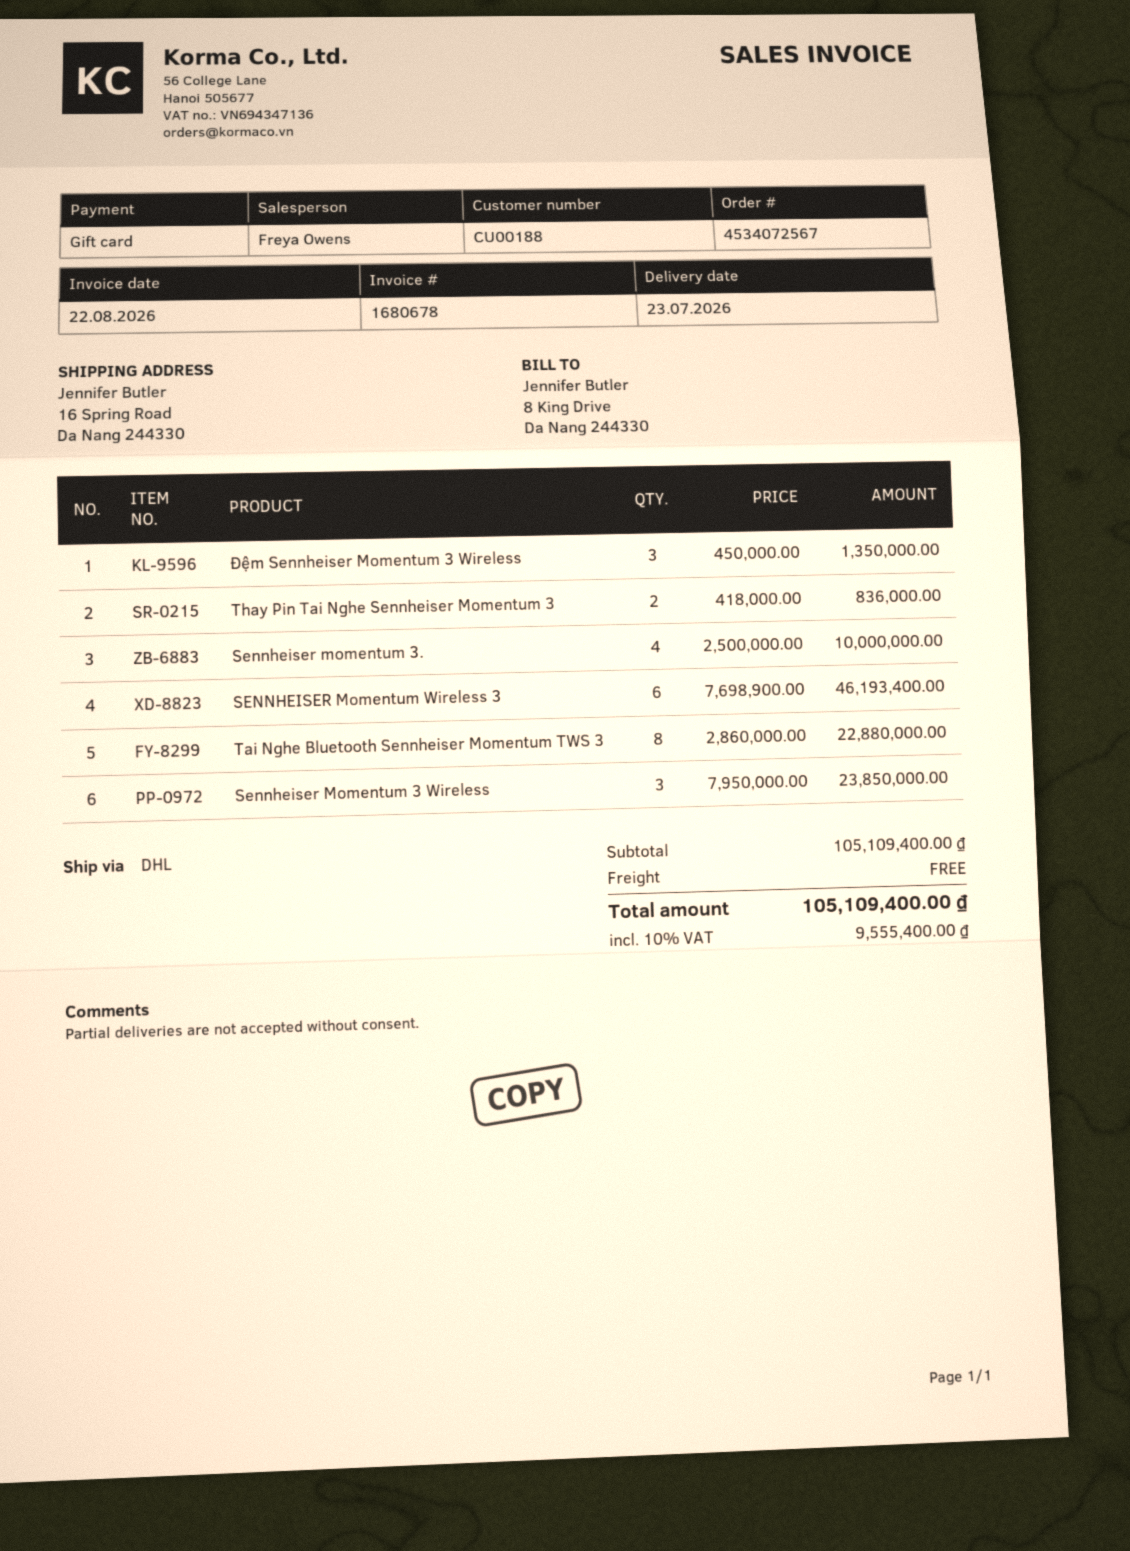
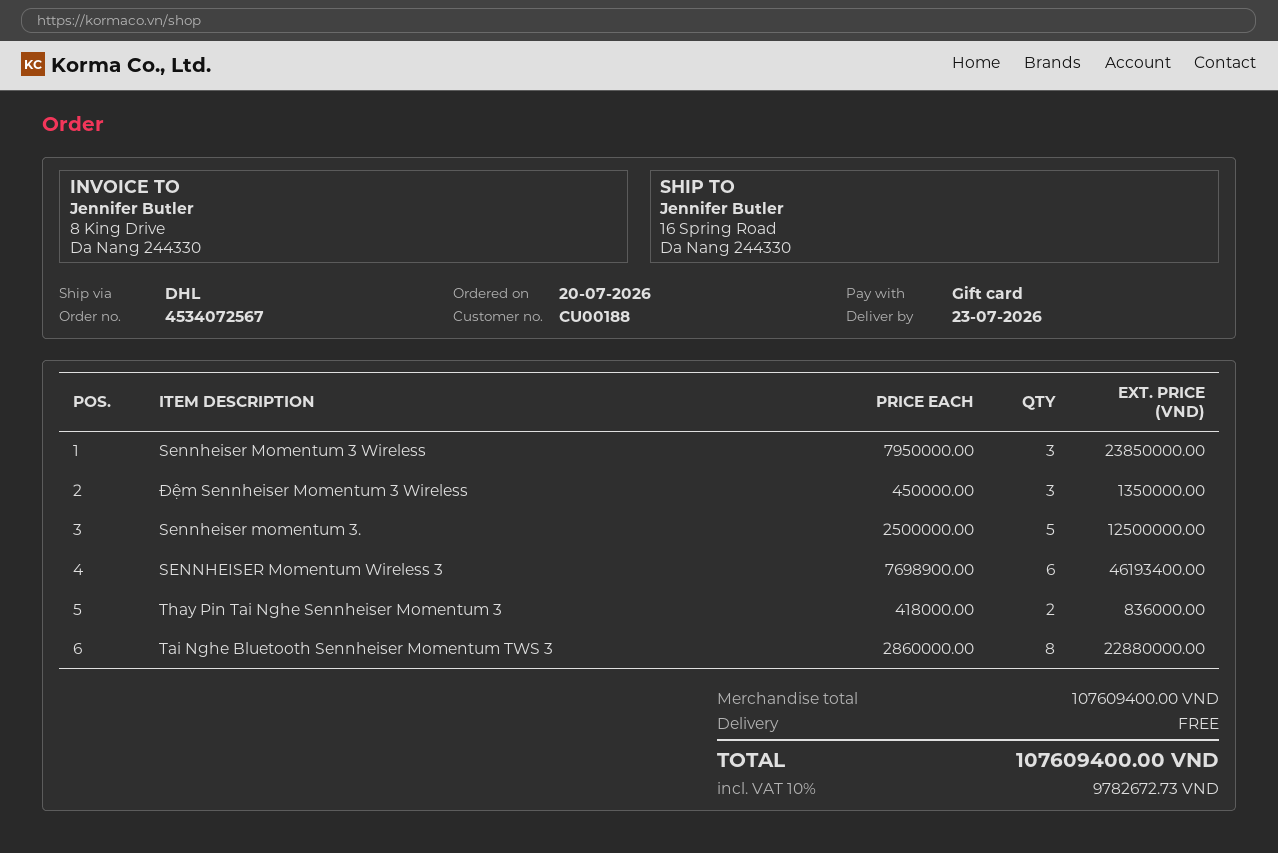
Sennheiser momentum 3.: 4 x 2500000.00 = 10000000.00 -> 5 x 2500000.00 = 12500000.00
subtotal: 105109400.00 -> 107609400.00
tax: 10% = 9555400.00 -> 10% = 9782672.73
total: 105109400.00 -> 107609400.00

